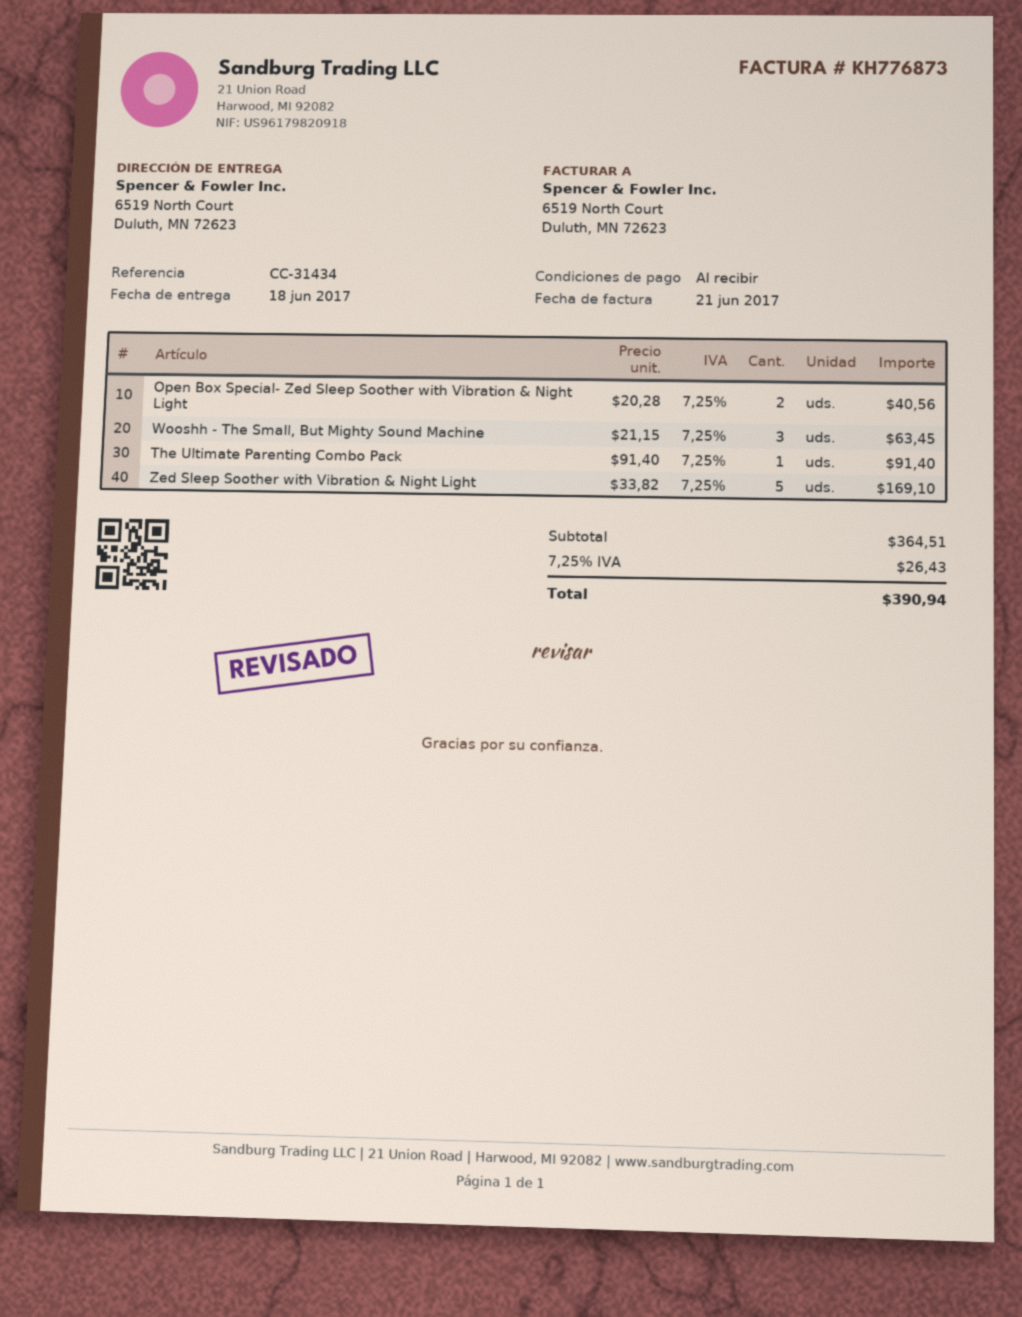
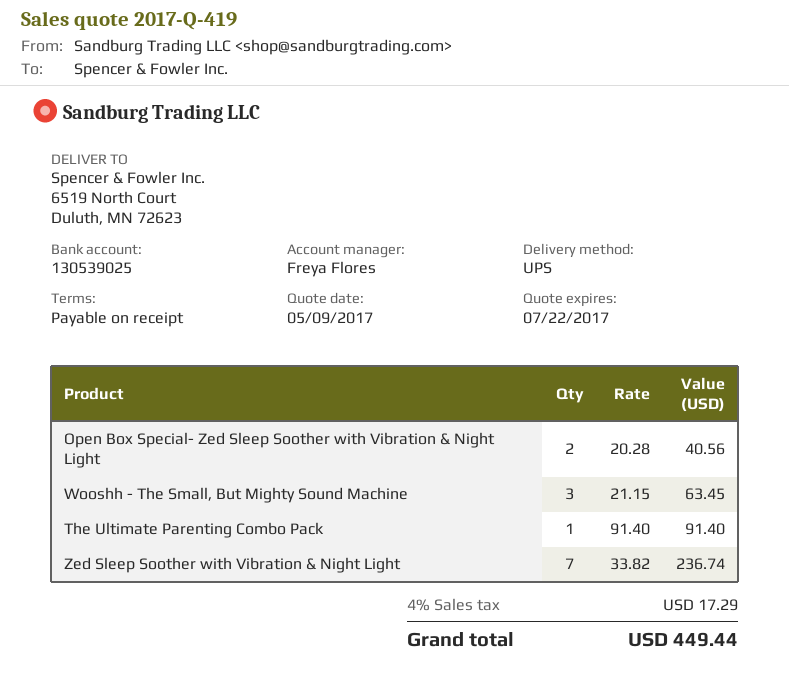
Zed Sleep Soother with Vibration & Night Light: 5 x 33.82 = 169.10 -> 7 x 33.82 = 236.74
tax: 7.25% = 26.43 -> 4% = 17.29
total: 390.94 -> 449.44

